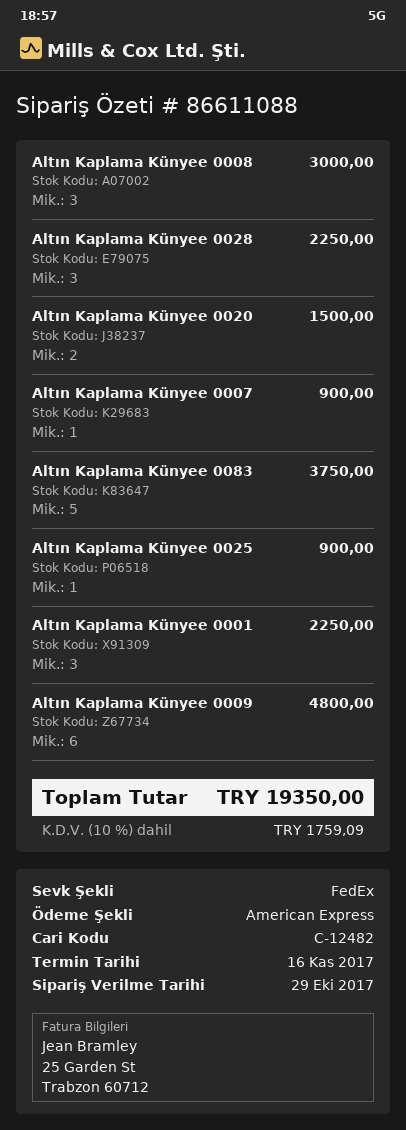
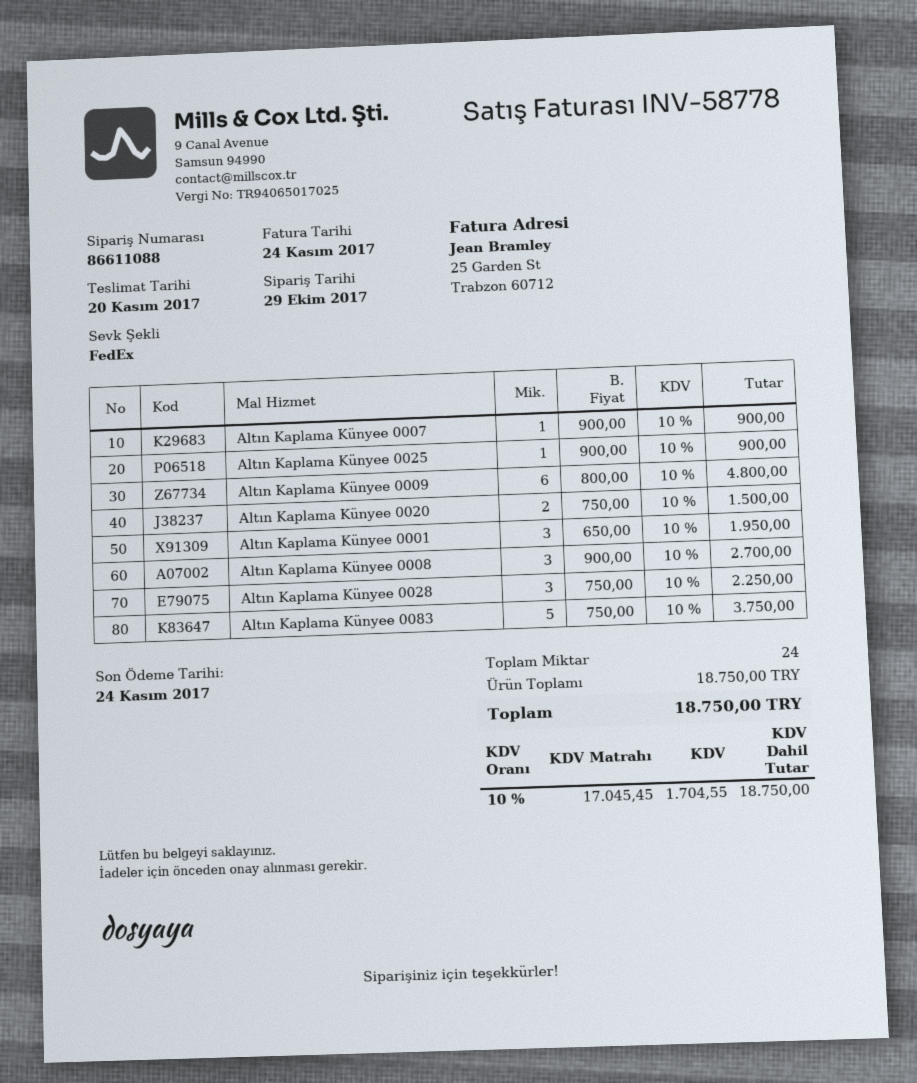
delivery date: 2017-11-16 -> 2017-11-20
Altın Kaplama Künyee 0008: 3 for 3000.00 -> 3 for 2700.00
Altın Kaplama Künyee 0001: 3 for 2250.00 -> 3 for 1950.00
tax: 10% = 1759.09 -> 10% = 1704.55
total: 19350.00 -> 18750.00

